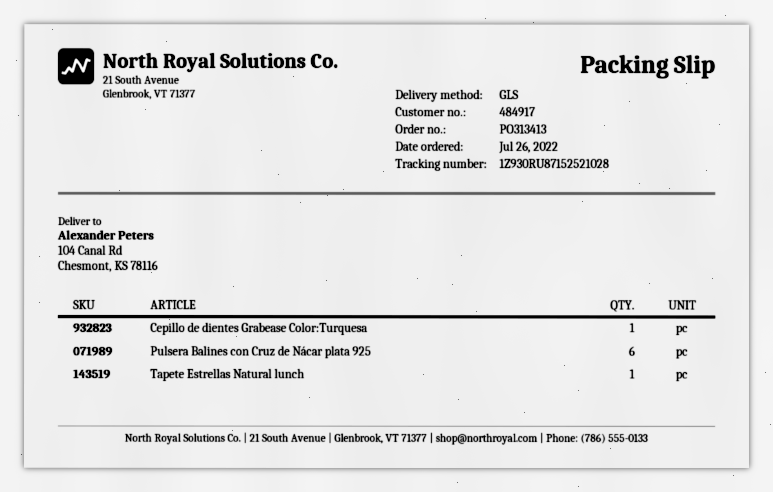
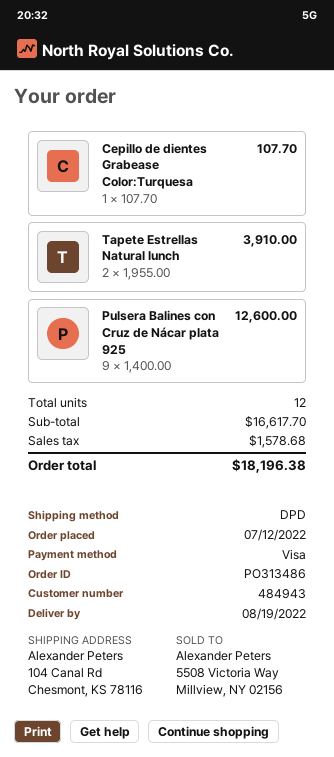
order number: PO313413 -> PO313486
order date: 2022-07-26 -> 2022-07-12
customer number: 484917 -> 484943
shipping method: GLS -> DPD
Pulsera Balines con Cruz de Nácar plata 925: 6 -> 9
Tapete Estrellas Natural lunch: 1 -> 2

